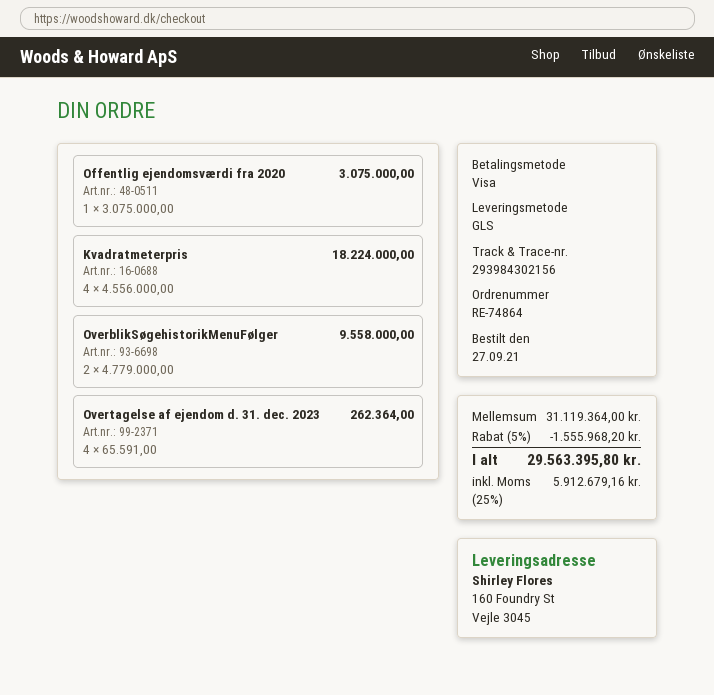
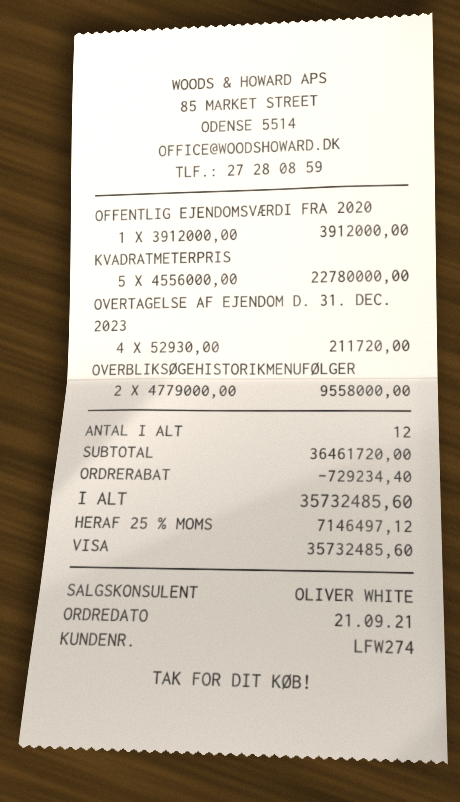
order date: 2021-09-27 -> 2021-09-21
Offentlig ejendomsværdi fra 2020: 1 x 3075000.00 = 3075000.00 -> 1 x 3912000.00 = 3912000.00
Kvadratmeterpris: 4 x 4556000.00 = 18224000.00 -> 5 x 4556000.00 = 22780000.00
Overtagelse af ejendom d. 31. dec. 2023: 4 x 65591.00 = 262364.00 -> 4 x 52930.00 = 211720.00
subtotal: 31119364.00 -> 36461720.00
discount: 1555968.20 -> 729234.40
tax: 25% = 5912679.16 -> 25% = 7146497.12
total: 29563395.80 -> 35732485.60

